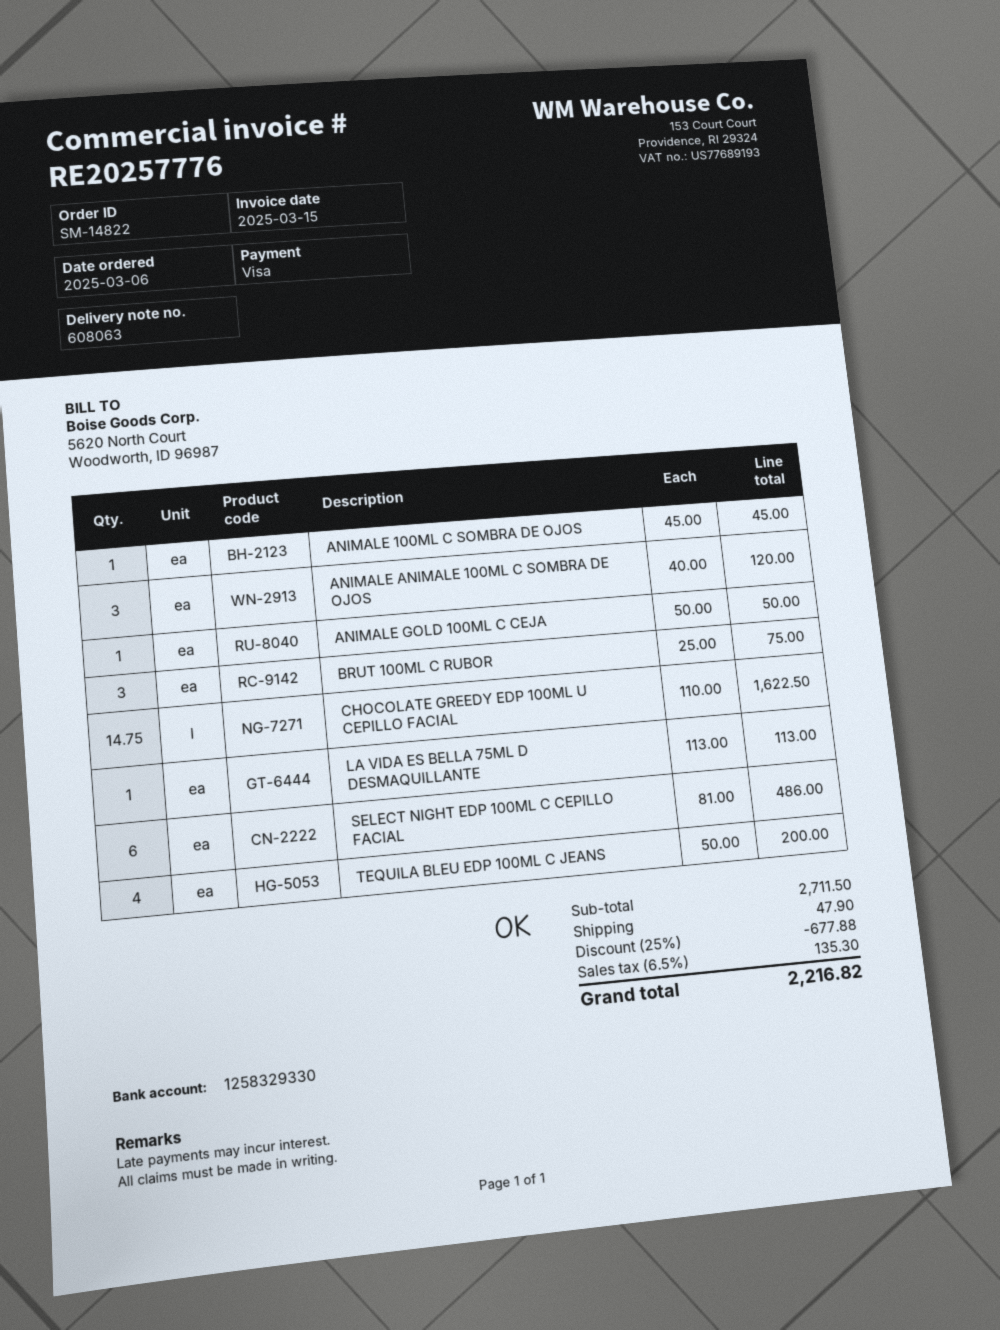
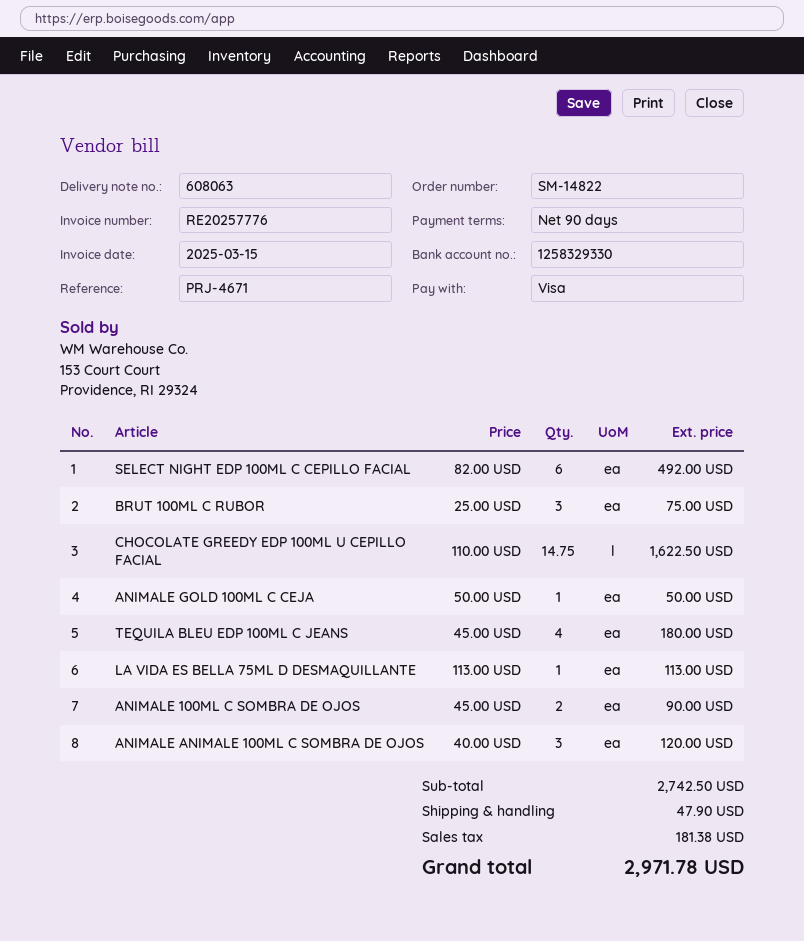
ANIMALE 100ML C SOMBRA DE OJOS: 1 x 45.00 = 45.00 -> 2 x 45.00 = 90.00
SELECT NIGHT EDP 100ML C CEPILLO FACIAL: 6 x 81.00 = 486.00 -> 6 x 82.00 = 492.00
TEQUILA BLEU EDP 100ML C JEANS: 4 x 50.00 = 200.00 -> 4 x 45.00 = 180.00
subtotal: 2711.50 -> 2742.50
discount: 25% = 677.88 -> none
tax: 135.30 -> 181.38
total: 2216.82 -> 2971.78

